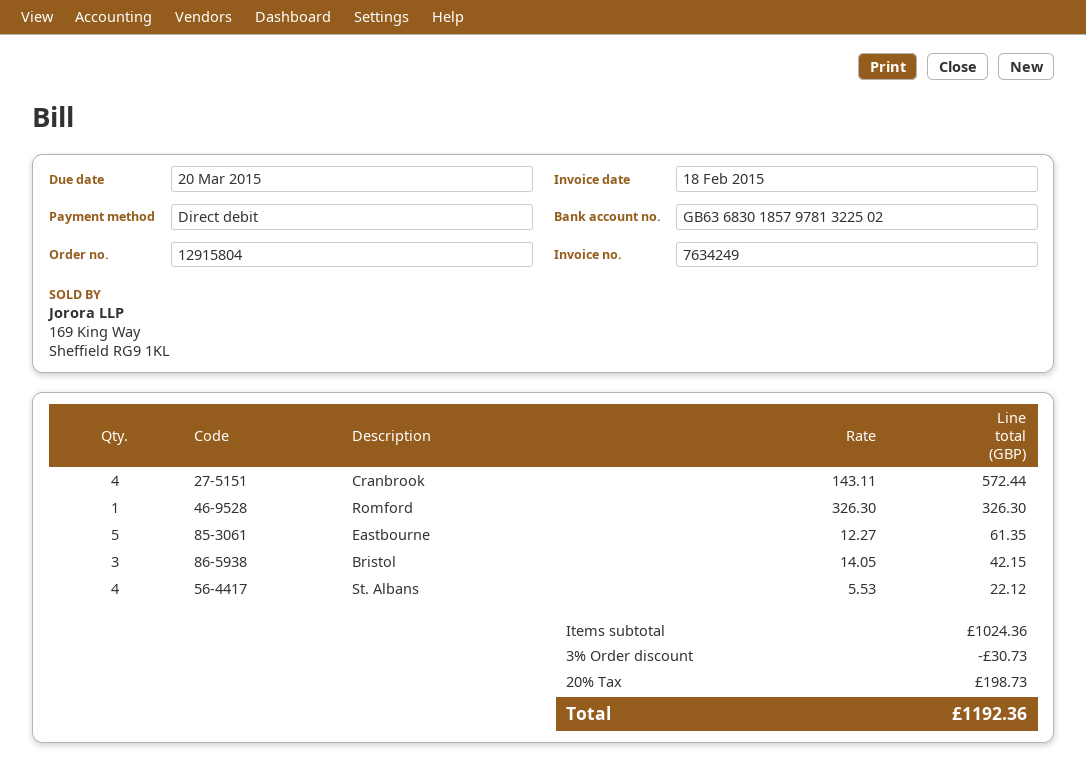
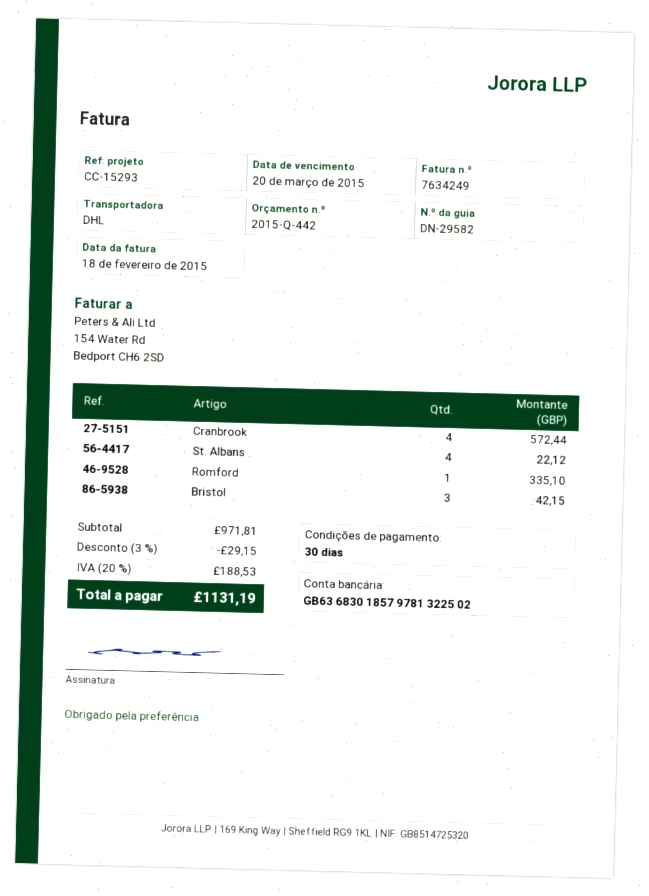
Romford: 1 for 326.30 -> 1 for 335.10
Eastbourne: 5 for 61.35 -> none
subtotal: 1024.36 -> 971.81
discount: 3% = 30.73 -> 3% = 29.15
tax: 20% = 198.73 -> 20% = 188.53
total: 1192.36 -> 1131.19

